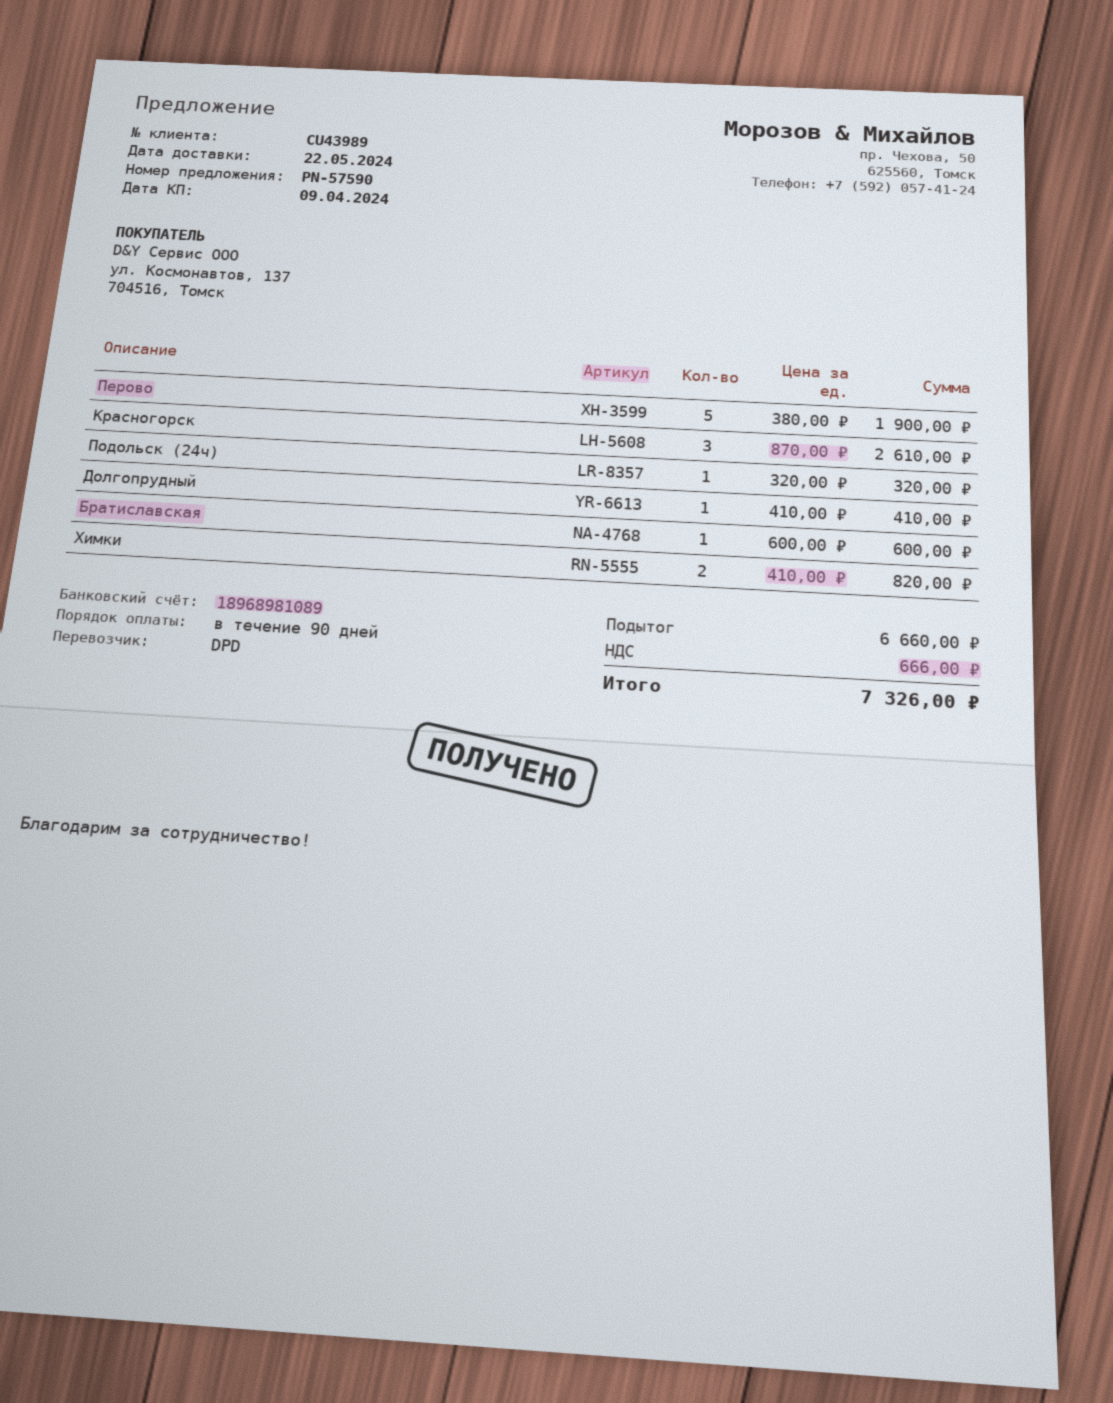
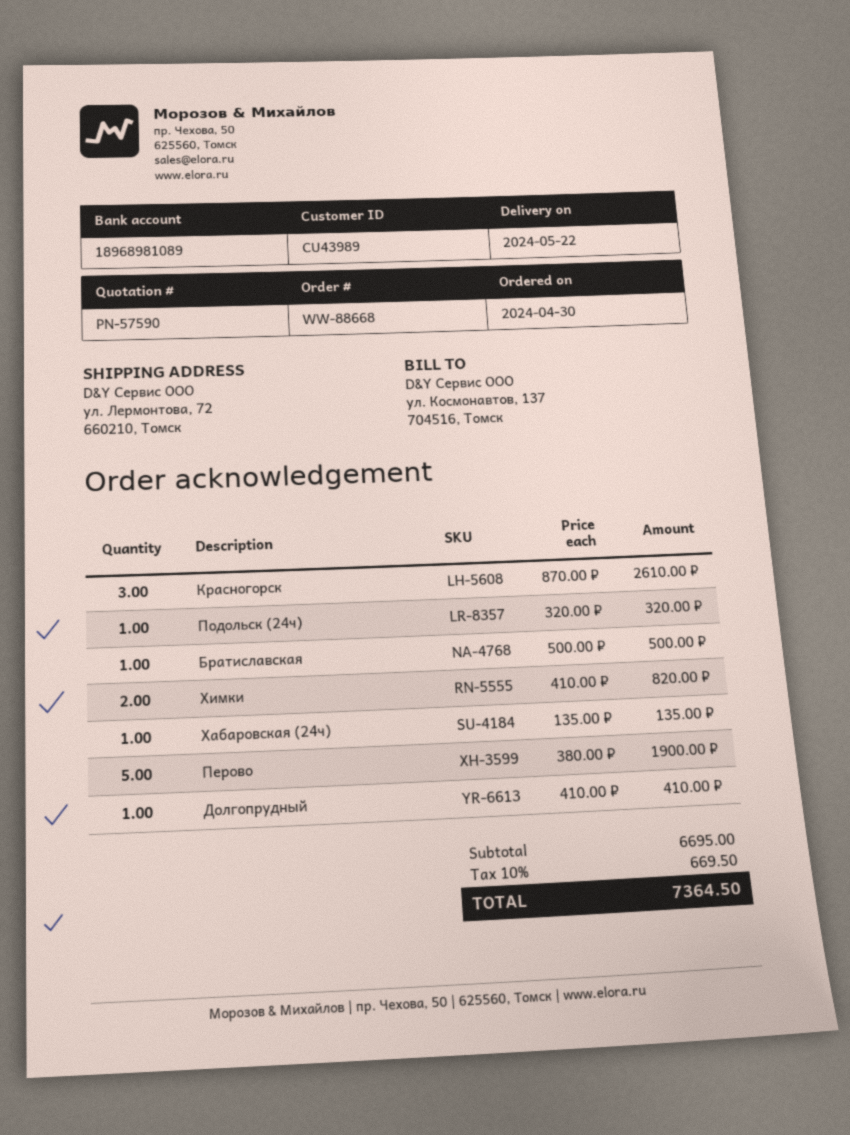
Братиславская: 1 x 600.00 = 600.00 -> 1 x 500.00 = 500.00
Хабаровская (24ч): none -> 1 x 135.00 = 135.00
subtotal: 6660.00 -> 6695.00
tax: 666.00 -> 669.50
total: 7326.00 -> 7364.50

